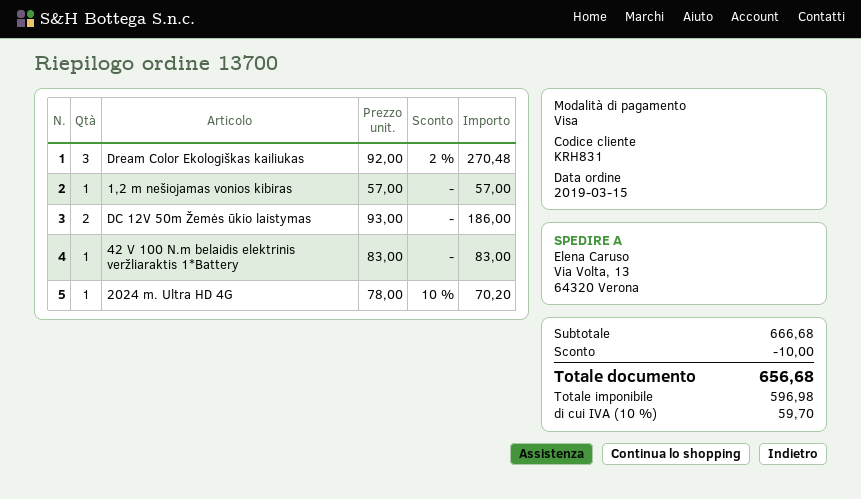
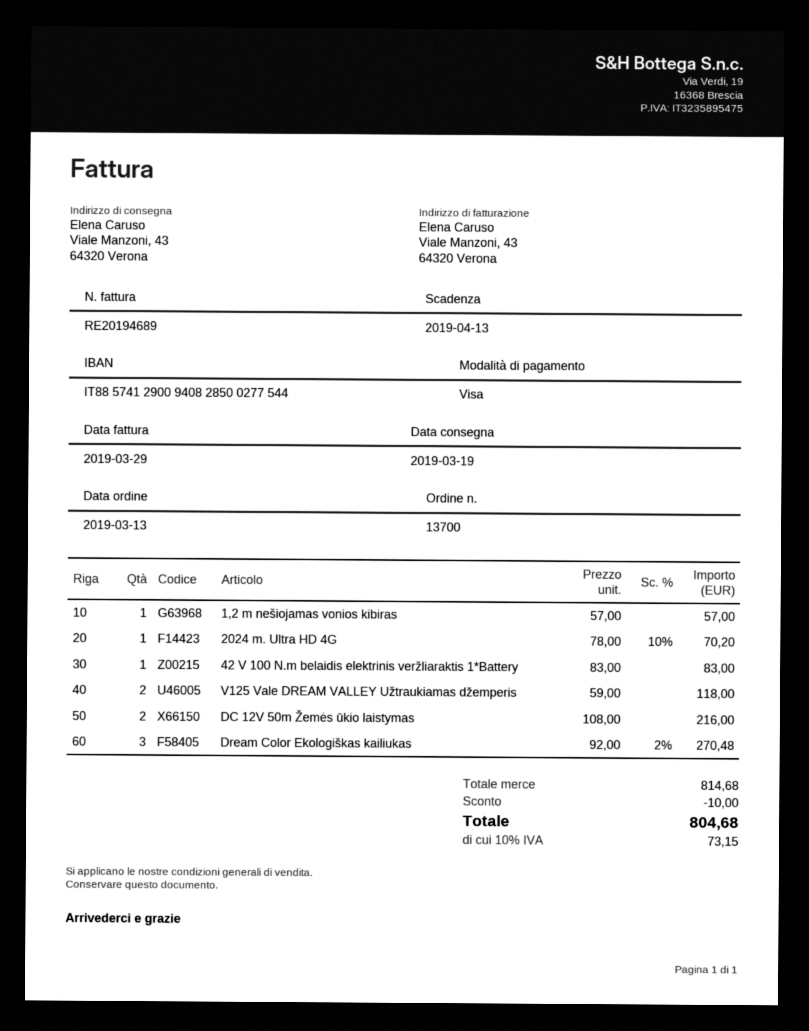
order date: 2019-03-15 -> 2019-03-13
ship to: Via Volta, 13, 64320 Verona -> Viale Manzoni, 43, 64320 Verona
DC 12V 50m Žemės ūkio laistymas: 2 x 93.00 = 186.00 -> 2 x 108.00 = 216.00
V125 Vale DREAM VALLEY Užtraukiamas džemperis: none -> 2 x 59.00 = 118.00
subtotal: 666.68 -> 814.68
tax: 10% = 59.70 -> 10% = 73.15
total: 656.68 -> 804.68

